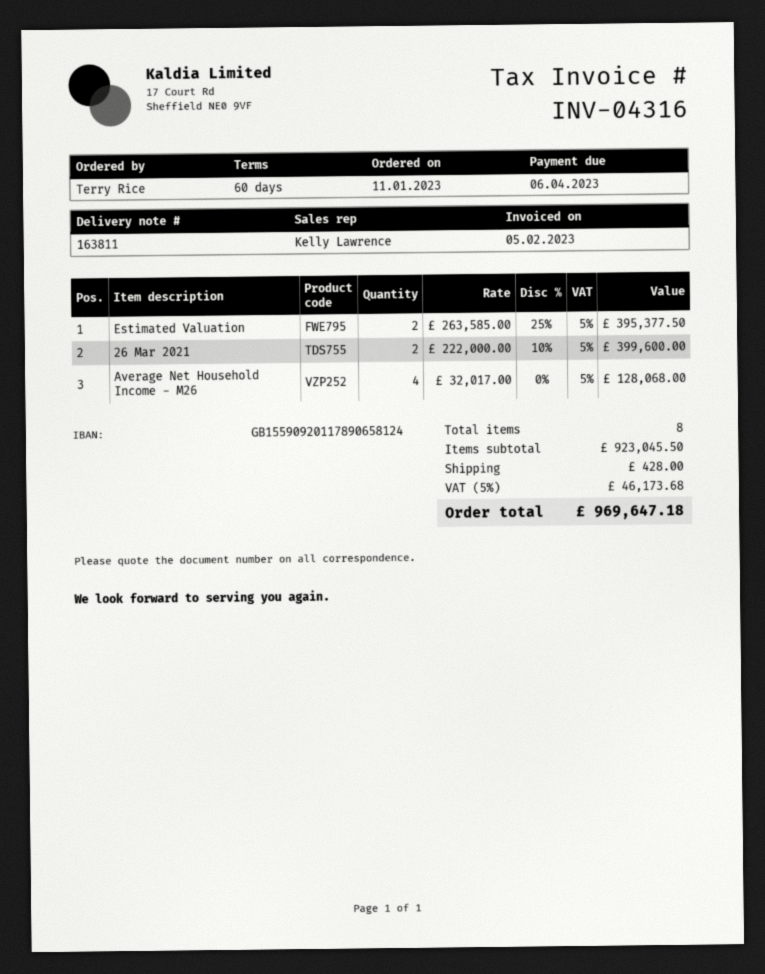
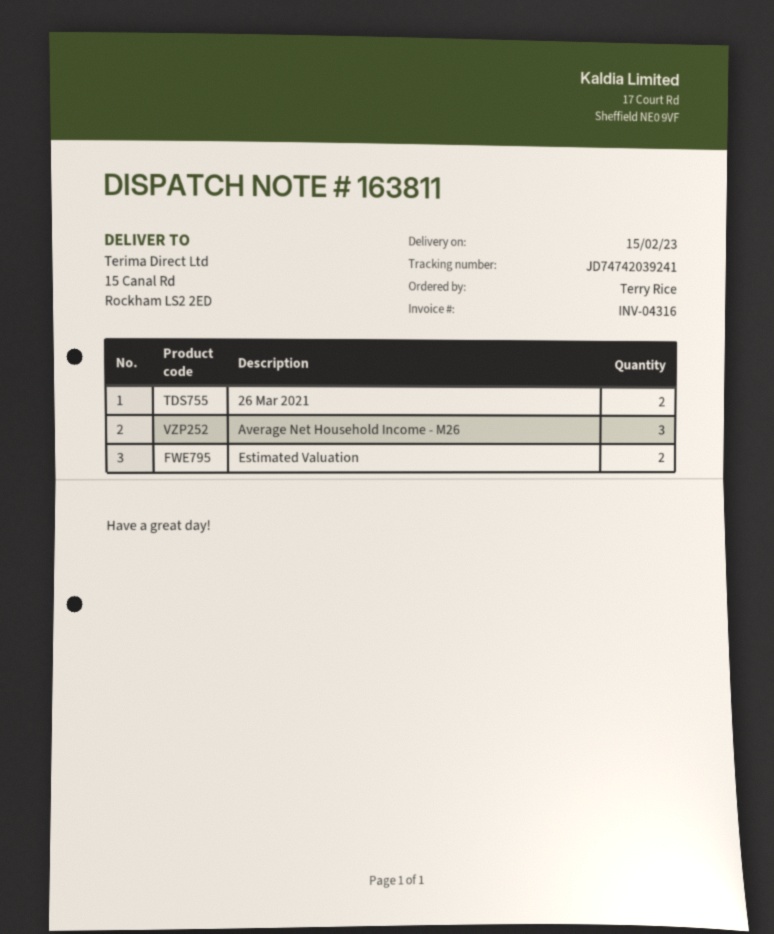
Average Net Household Income - M26: 4 -> 3

